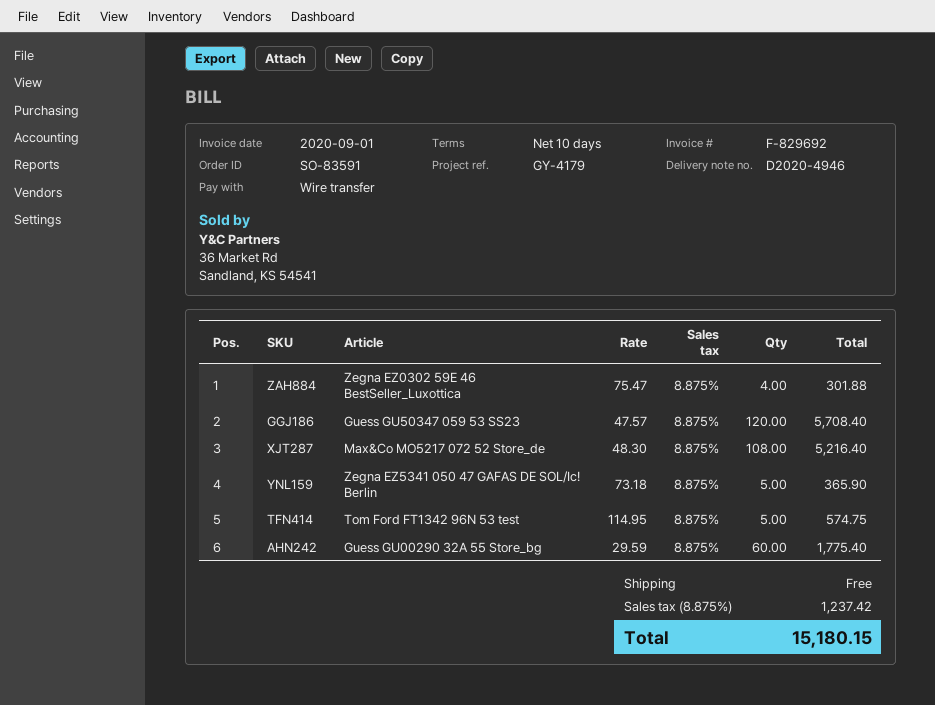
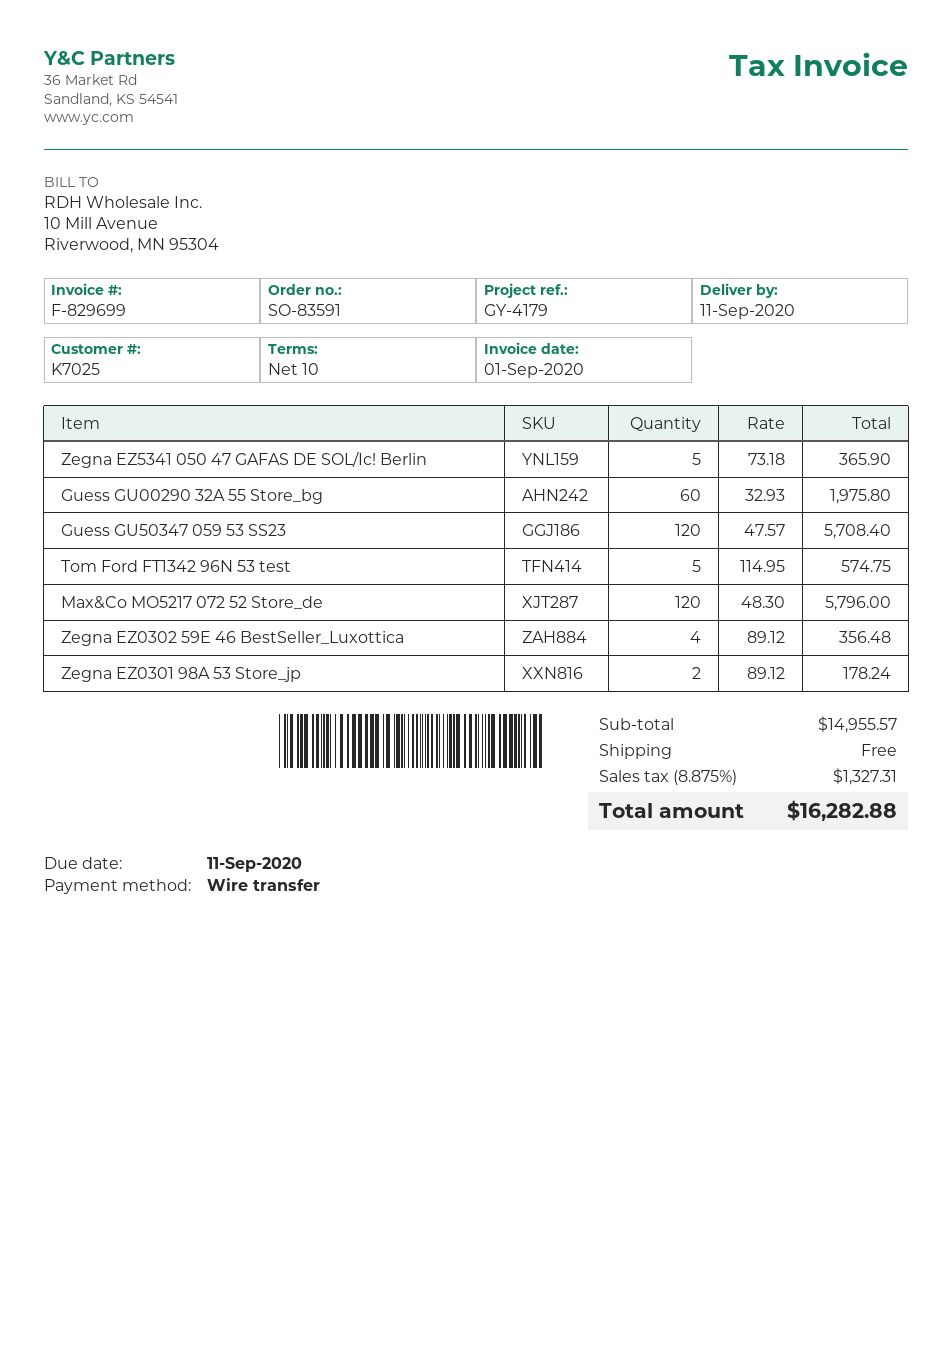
invoice number: F-829692 -> F-829699
Zegna EZ0302 59E 46 BestSeller_Luxottica: 4 x 75.47 = 301.88 -> 4 x 89.12 = 356.48
Max&Co MO5217 072 52 Store_de: 108 x 48.30 = 5216.40 -> 120 x 48.30 = 5796.00
Guess GU00290 32A 55 Store_bg: 60 x 29.59 = 1775.40 -> 60 x 32.93 = 1975.80
Zegna EZ0301 98A 53 Store_jp: none -> 2 x 89.12 = 178.24
tax: 8.875% = 1237.42 -> 8.875% = 1327.31
total: 15180.15 -> 16282.88

